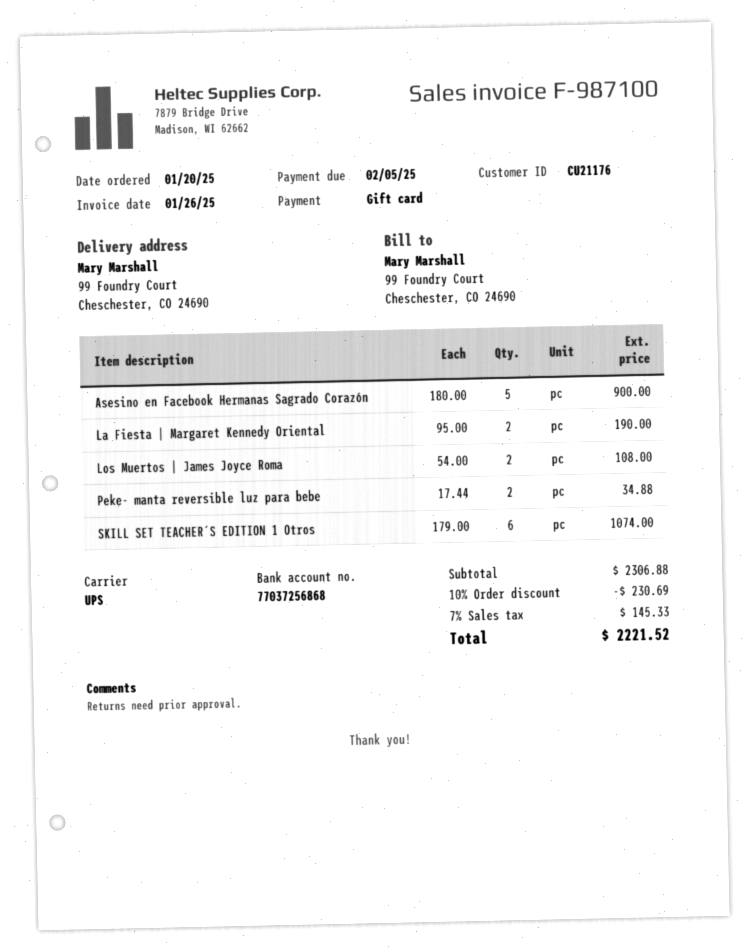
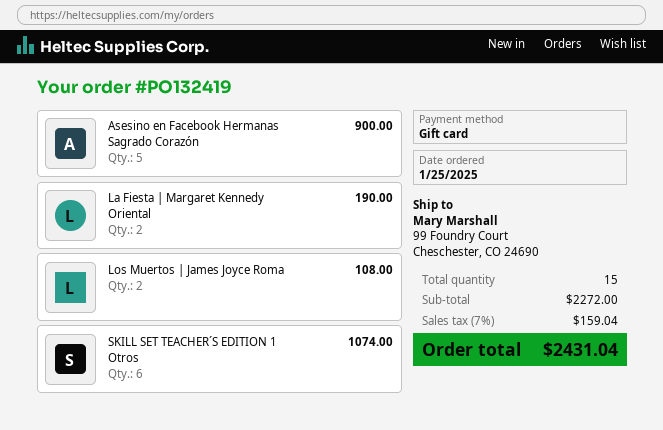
order date: 2025-01-20 -> 2025-01-25
Peke- manta reversible luz para bebe: 2 for 34.88 -> none
subtotal: 2306.88 -> 2272.00
discount: 10% = 230.69 -> none
tax: 7% = 145.33 -> 7% = 159.04
total: 2221.52 -> 2431.04

